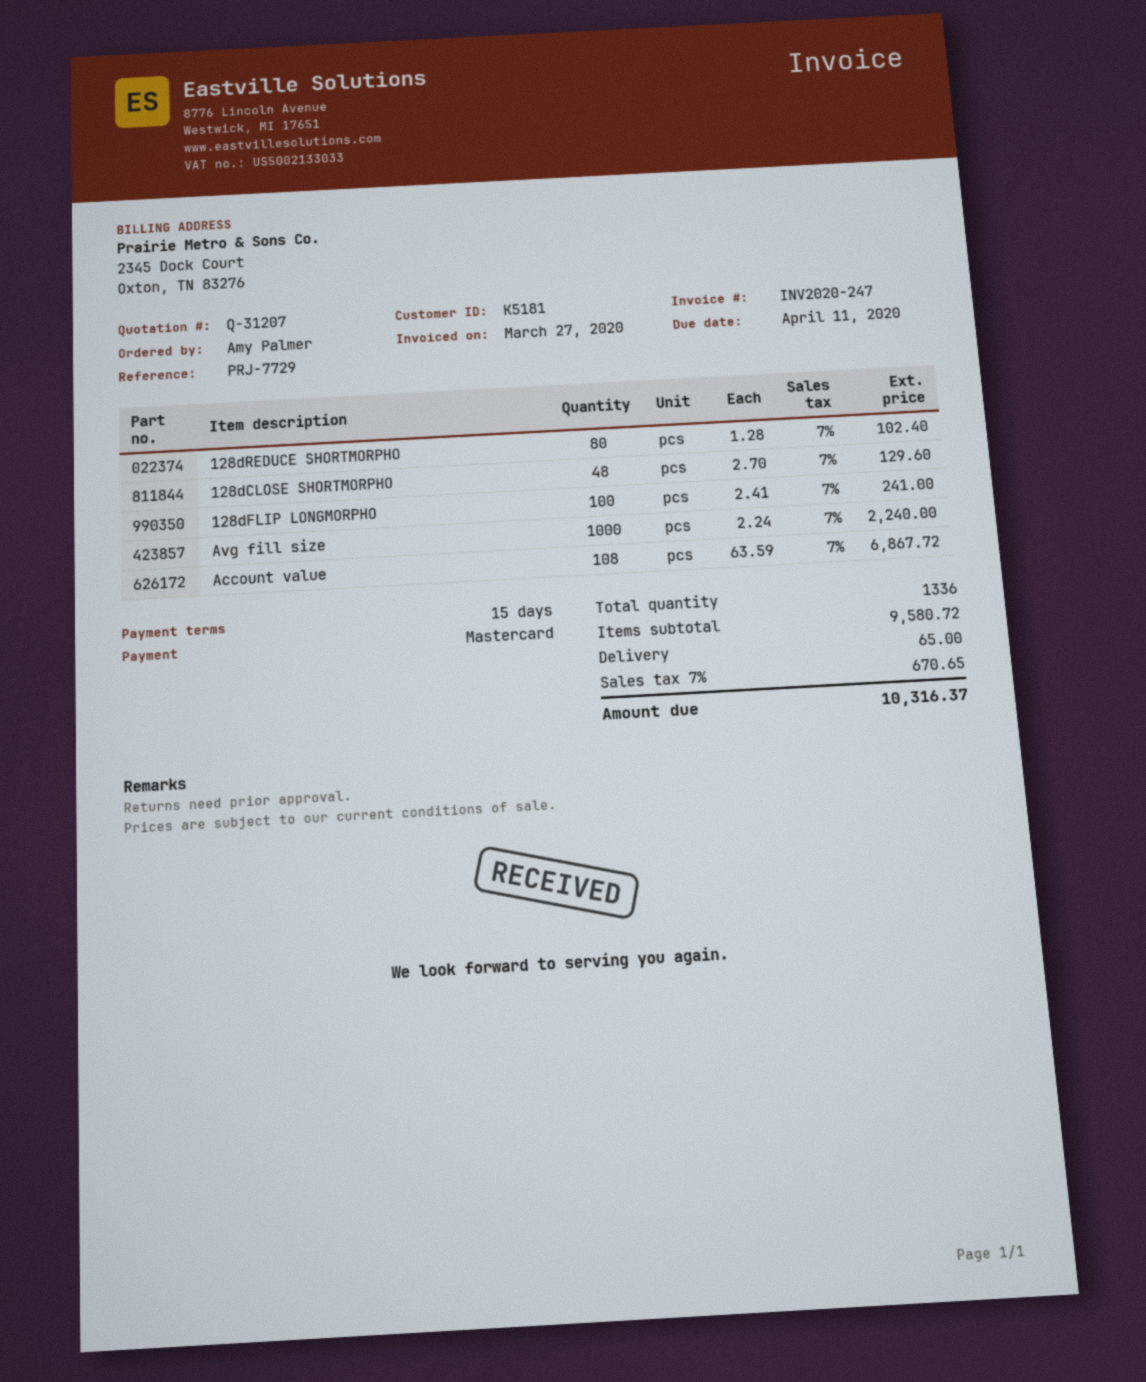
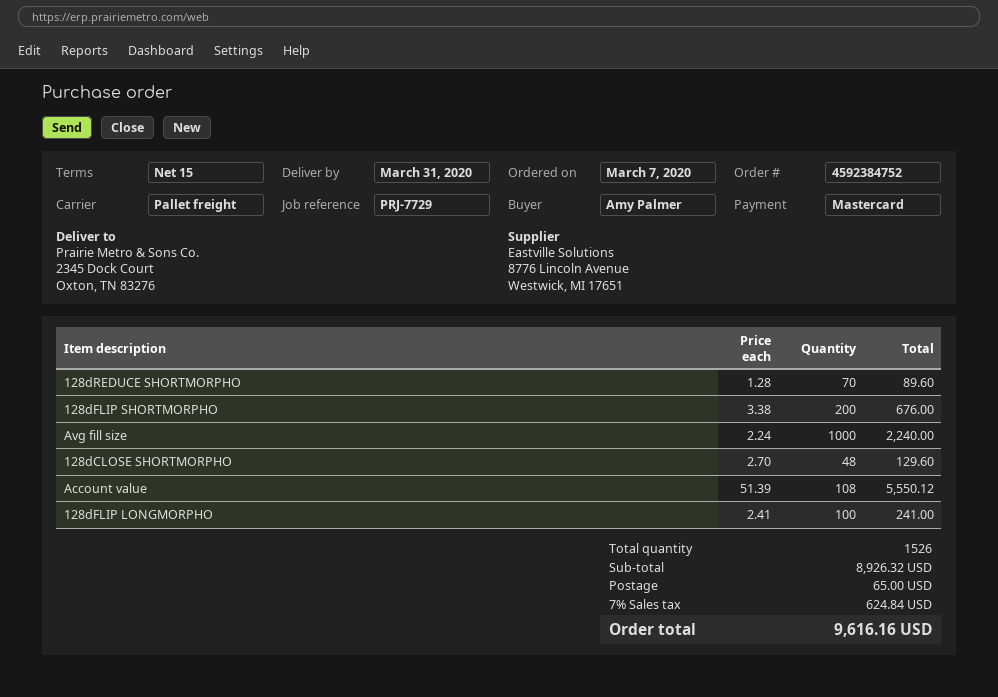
128dREDUCE SHORTMORPHO: 80 x 1.28 = 102.40 -> 70 x 1.28 = 89.60
Account value: 108 x 63.59 = 6867.72 -> 108 x 51.39 = 5550.12
128dFLIP SHORTMORPHO: none -> 200 x 3.38 = 676.00
total quantity: 1336 -> 1526
subtotal: 9580.72 -> 8926.32
tax: 7% = 670.65 -> 7% = 624.84
total: 10316.37 -> 9616.16

